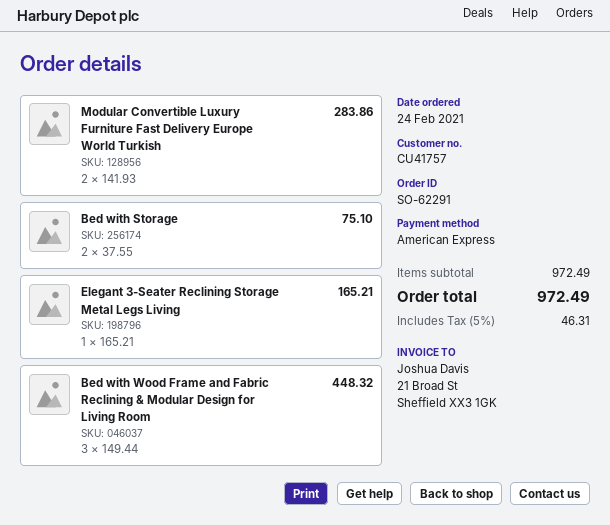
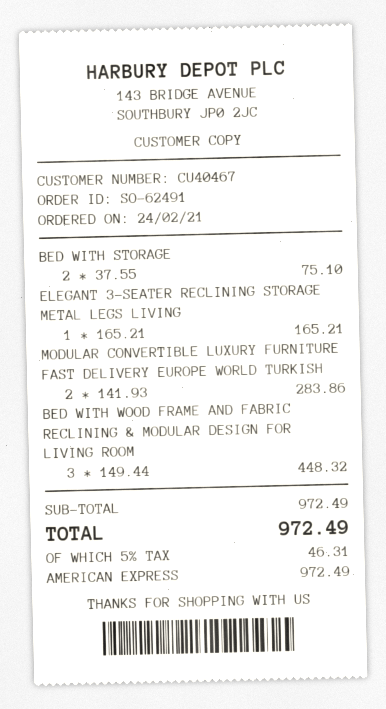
order number: SO-62291 -> SO-62491
customer number: CU41757 -> CU40467

